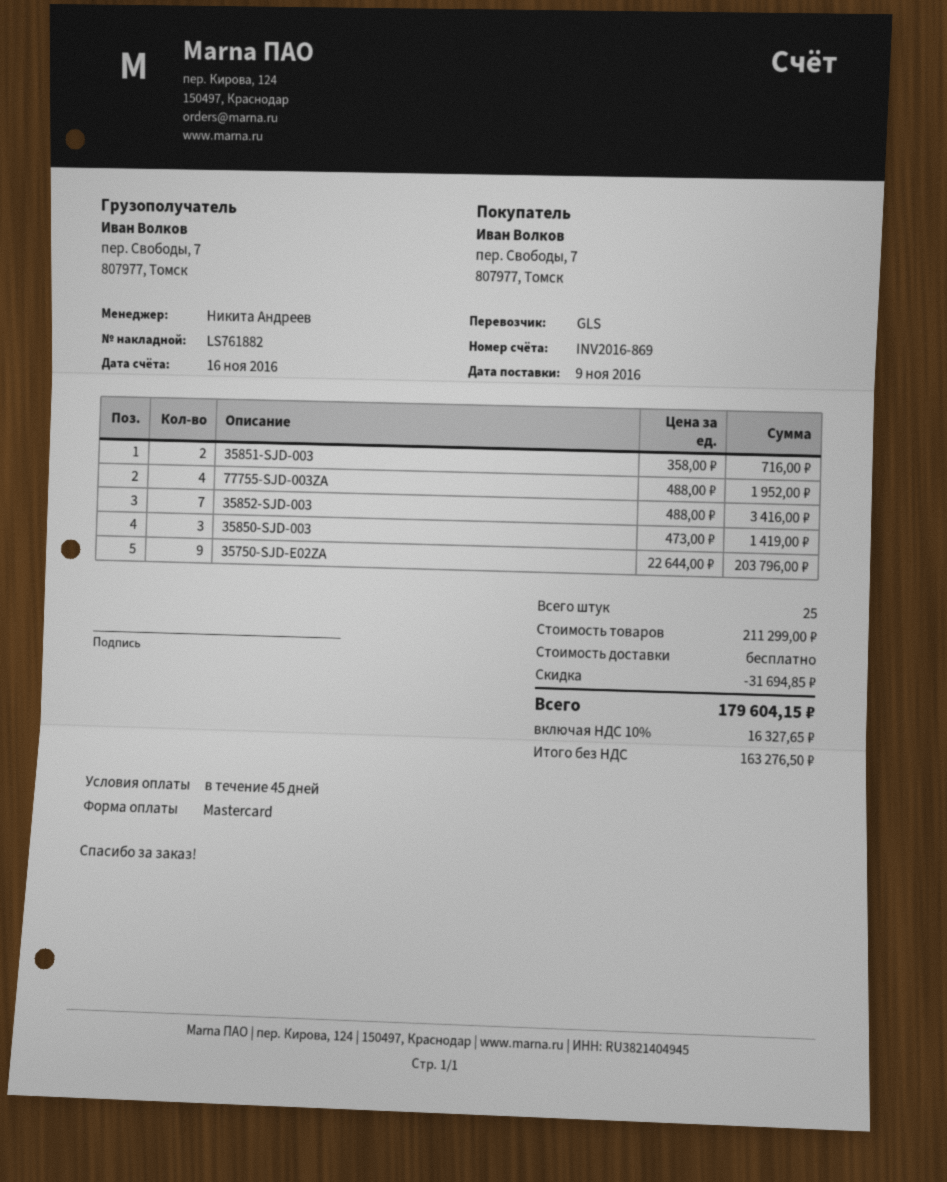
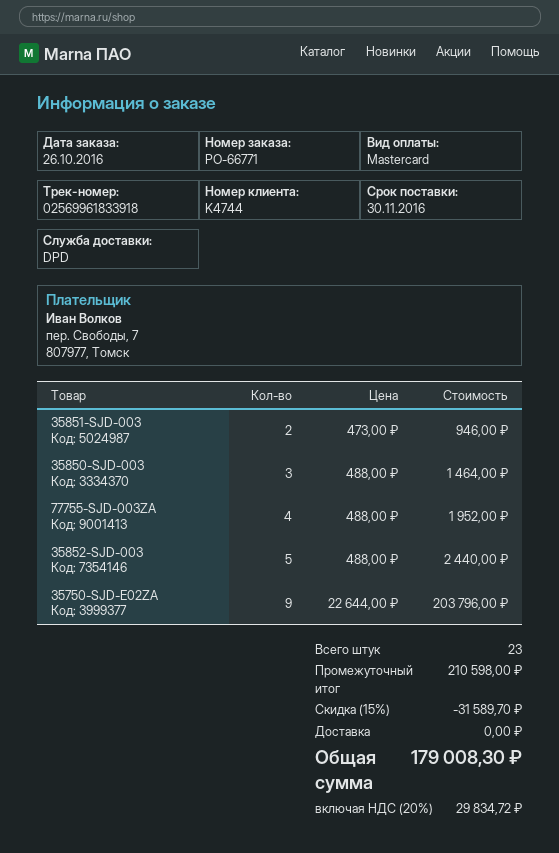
delivery date: 2016-11-09 -> 2016-11-30
shipping method: GLS -> DPD
35851-SJD-003: 2 x 358.00 = 716.00 -> 2 x 473.00 = 946.00
35852-SJD-003: 7 x 488.00 = 3416.00 -> 5 x 488.00 = 2440.00
35850-SJD-003: 3 x 473.00 = 1419.00 -> 3 x 488.00 = 1464.00
total quantity: 25 -> 23
subtotal: 211299.00 -> 210598.00
discount: 31694.85 -> 31589.70
tax: 10% = 16327.65 -> 20% = 29834.72
total: 179604.15 -> 179008.30

